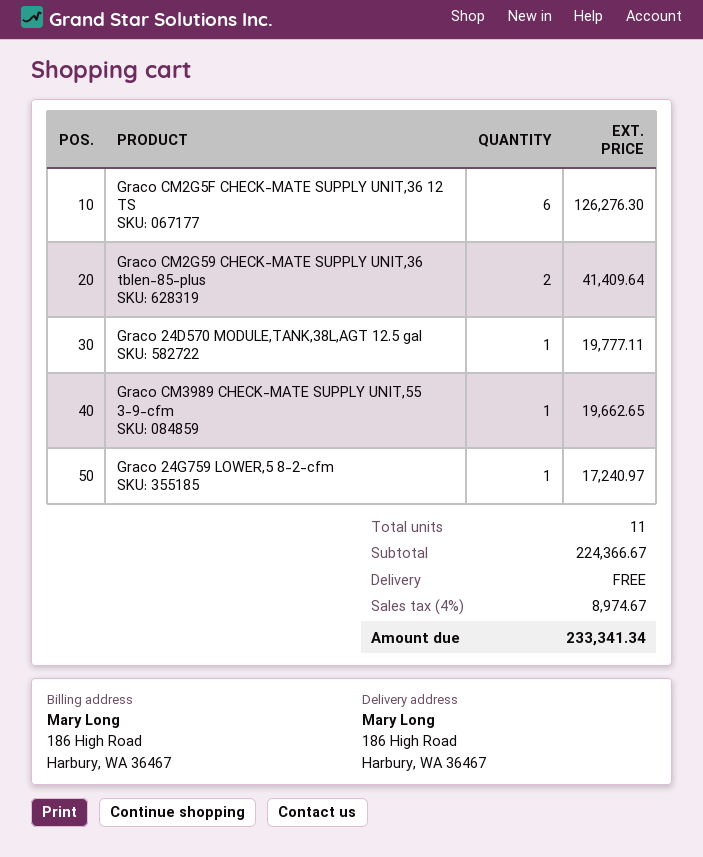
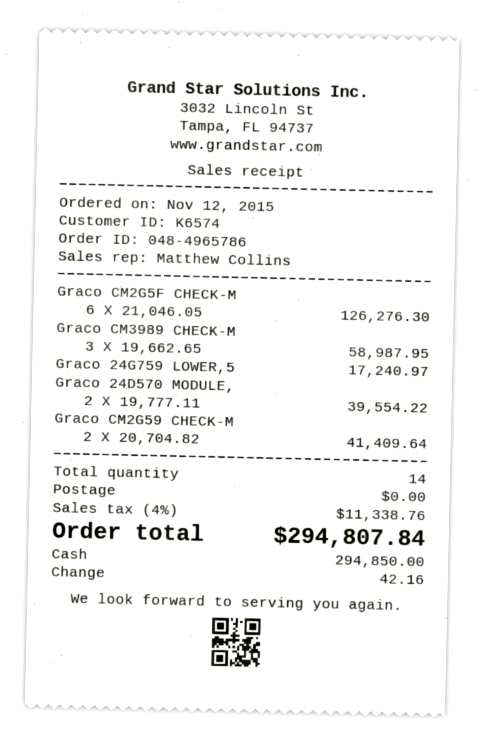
Graco 24D570 MODULE,TANK,38L,AGT 12.5 gal: 1 for 19777.11 -> 2 for 39554.22
Graco CM3989 CHECK-MATE SUPPLY UNIT,55 3-9-cfm: 1 for 19662.65 -> 3 for 58987.95
total quantity: 11 -> 14
tax: 4% = 8974.67 -> 4% = 11338.76
total: 233341.34 -> 294807.84

